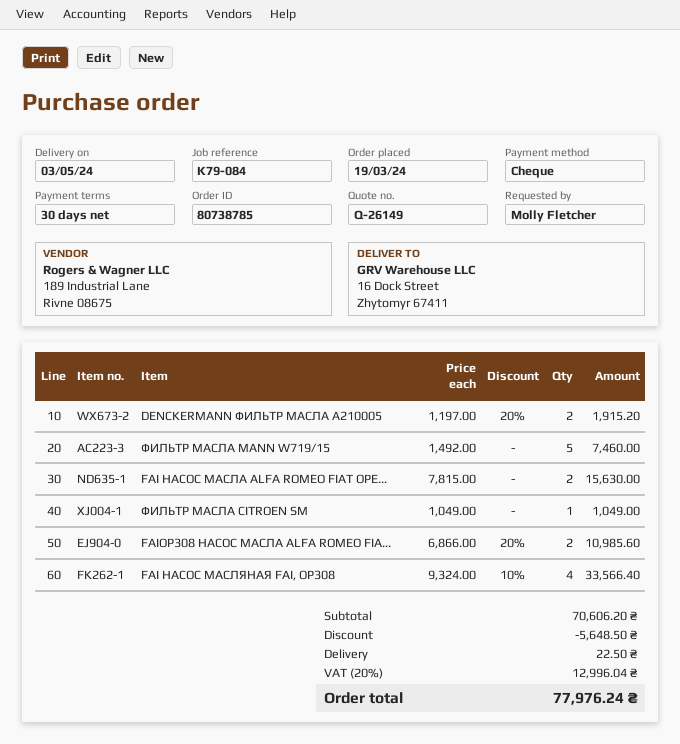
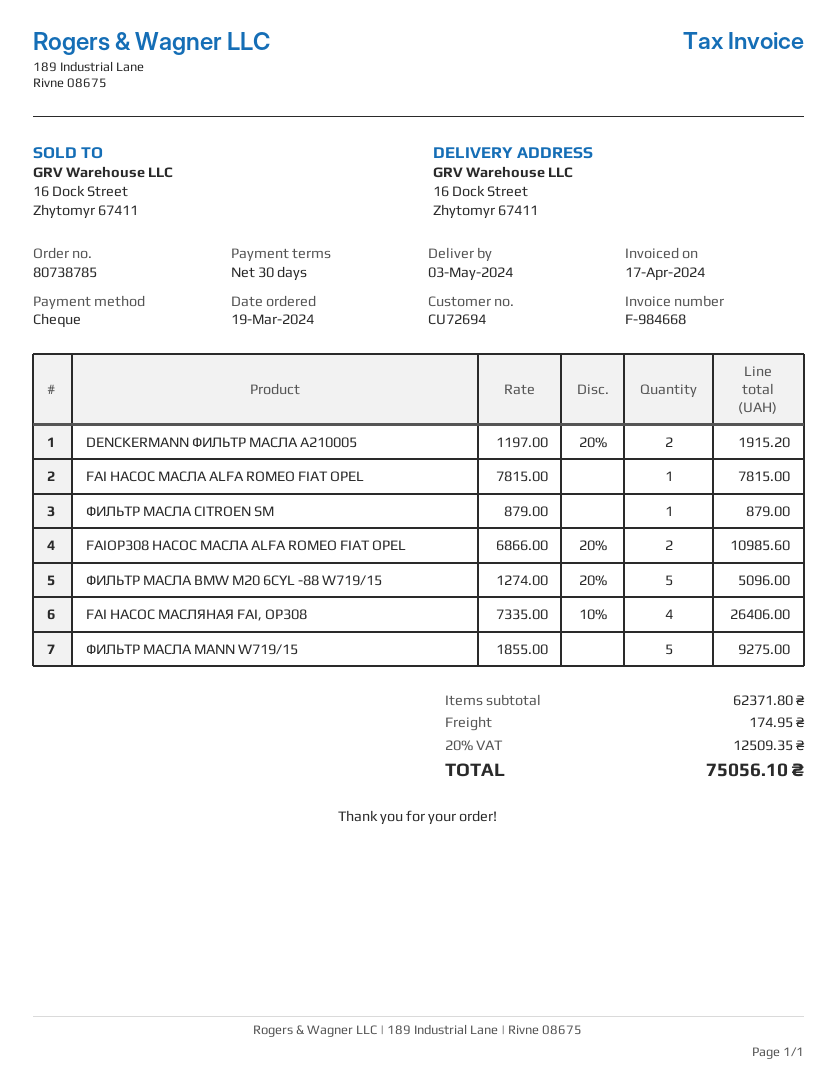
ФИЛЬТР МАСЛА MANN W719/15: 5 x 1492.00 = 7460.00 -> 5 x 1855.00 = 9275.00
FAI НАСОС МАСЛА ALFA ROMEO FIAT OPE...: 2 x 7815.00 = 15630.00 -> 1 x 7815.00 = 7815.00
ФИЛЬТР МАСЛА CITROEN SM: 1 x 1049.00 = 1049.00 -> 1 x 879.00 = 879.00
FAI НАСОС МАСЛЯНАЯ FAI, OP308: 4 x 9324.00 - 10% = 33566.40 -> 4 x 7335.00 - 10% = 26406.00
ФИЛЬТР МАСЛА BMW M20 6CYL -88 W719/15: none -> 5 x 1274.00 - 20% = 5096.00
subtotal: 70606.20 -> 62371.80
discount: 5648.50 -> none
shipping: 22.50 -> 174.95
tax: 20% = 12996.04 -> 20% = 12509.35
total: 77976.24 -> 75056.10

